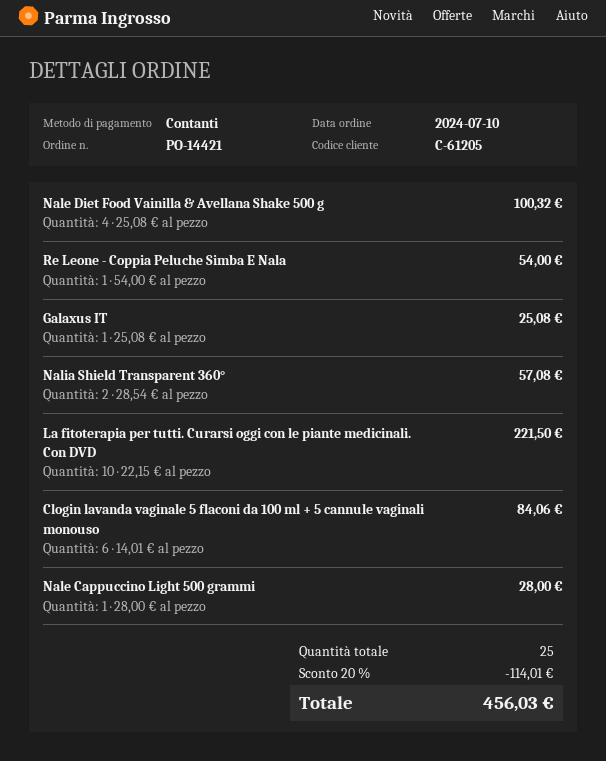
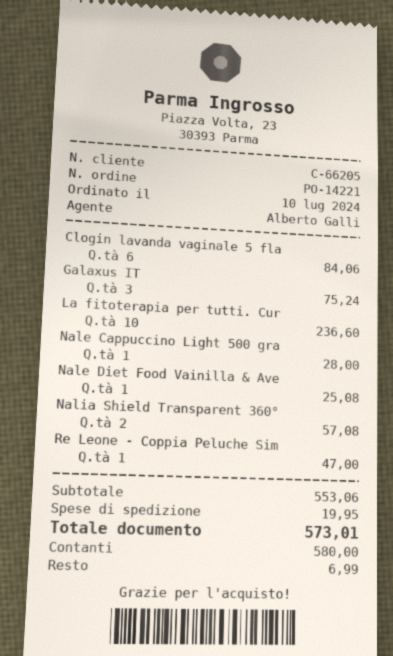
order number: PO-14421 -> PO-14221
customer number: C-61205 -> C-66205
Nale Diet Food Vainilla & Avellana Shake 500 g: 4 for 100.32 -> 1 for 25.08
Re Leone - Coppia Peluche Simba E Nala: 1 for 54.00 -> 1 for 47.00
Galaxus IT: 1 for 25.08 -> 3 for 75.24
La fitoterapia per tutti. Curarsi oggi con le piante medicinali. Con DVD: 10 for 221.50 -> 10 for 236.60
discount: 20% = 114.01 -> none
shipping: none -> 19.95
total: 456.03 -> 573.01

